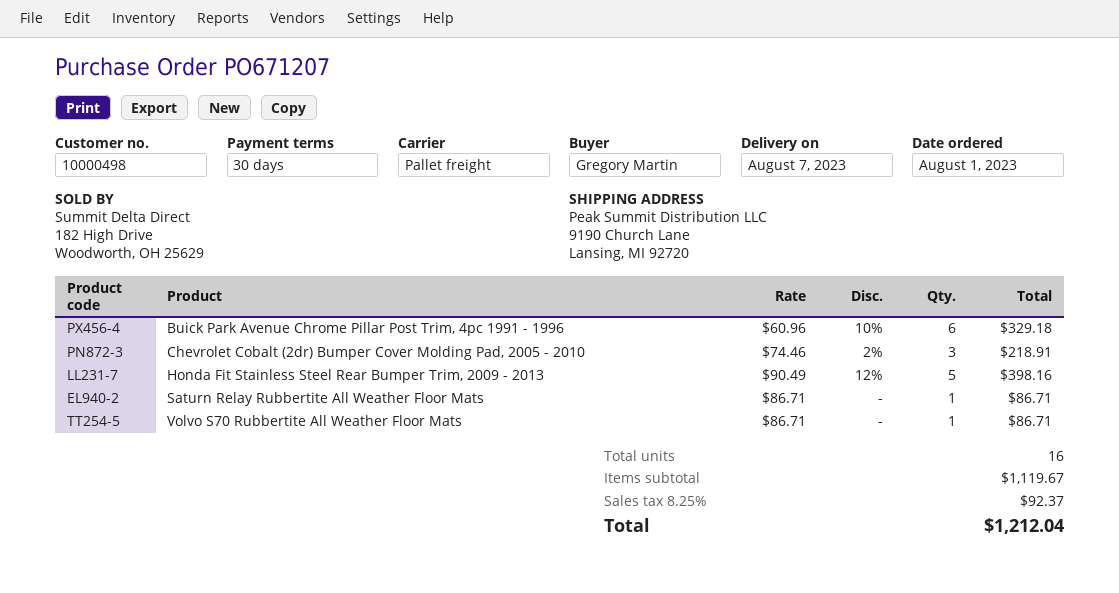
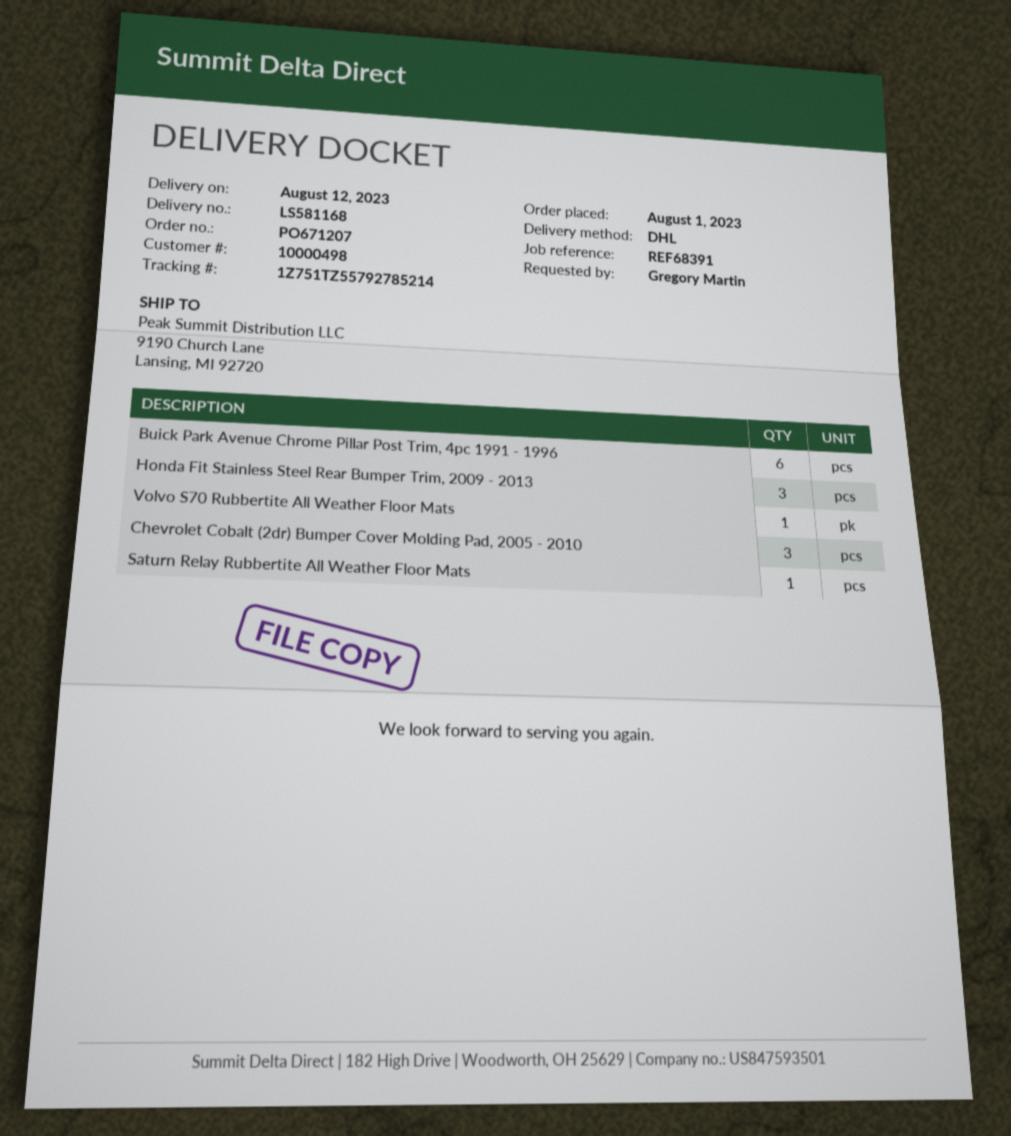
delivery date: 2023-08-07 -> 2023-08-12
shipping method: pallet freight -> DHL
Honda Fit Stainless Steel Rear Bumper Trim, 2009 - 2013: 5 -> 3

